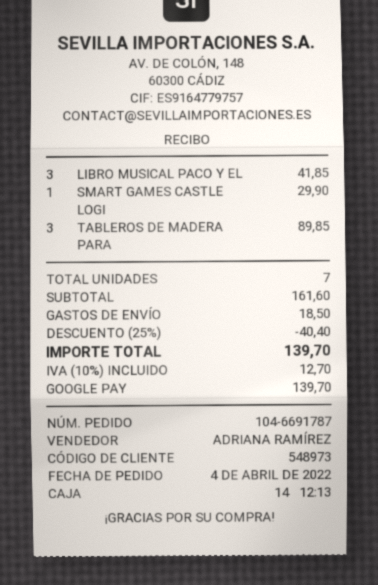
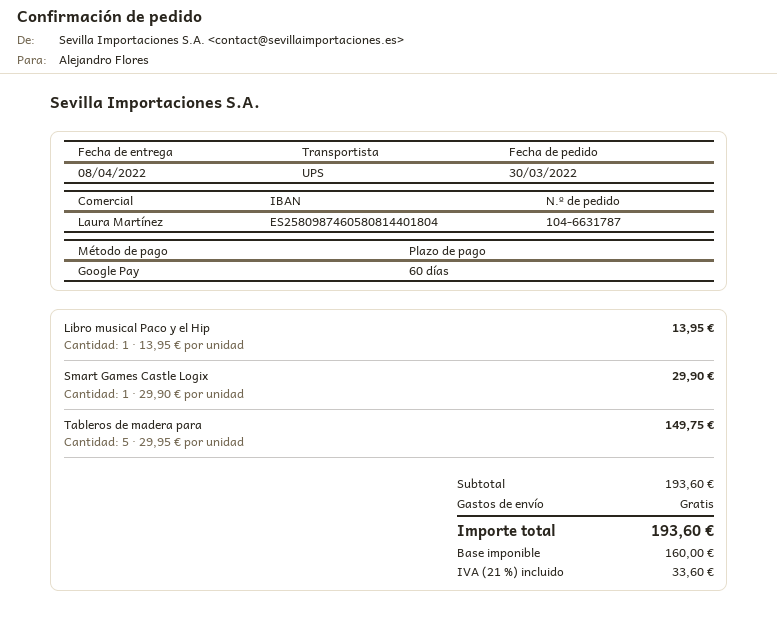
order number: 104-6691787 -> 104-6631787
order date: 2022-04-04 -> 2022-03-30
sales rep: ADRIANA RAMÍREZ -> Laura Martínez
LIBRO MUSICAL PACO Y EL: 3 for 41.85 -> 1 for 13.95
TABLEROS DE MADERA PARA: 3 for 89.85 -> 5 for 149.75
subtotal: 161.60 -> 193.60
discount: 25% = 40.40 -> none
shipping: 18.50 -> 0.00
tax: 10% = 12.70 -> 21% = 33.60
total: 139.70 -> 193.60

